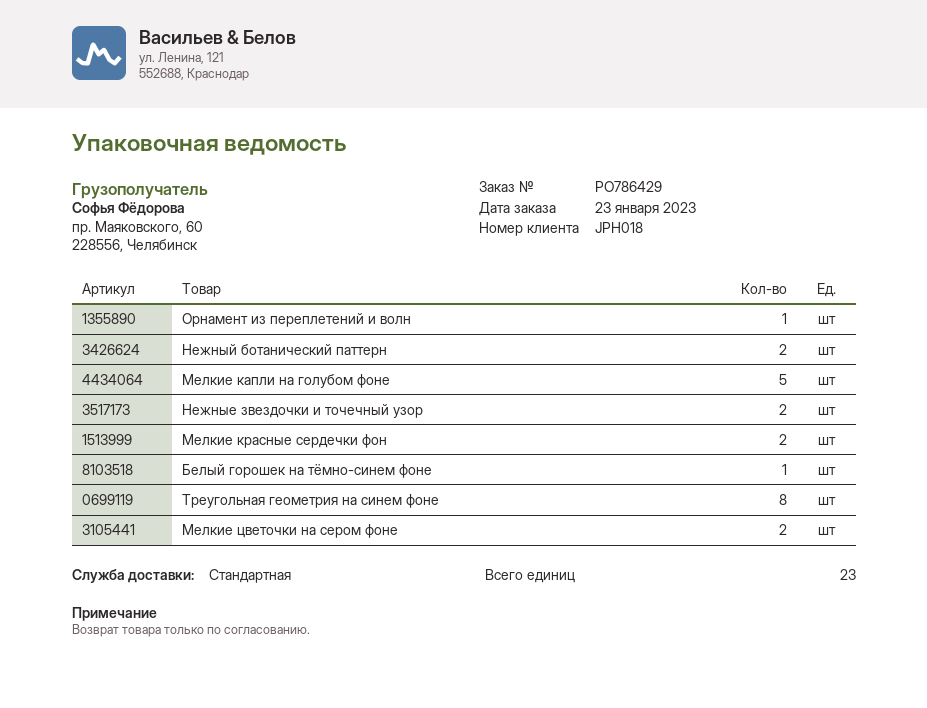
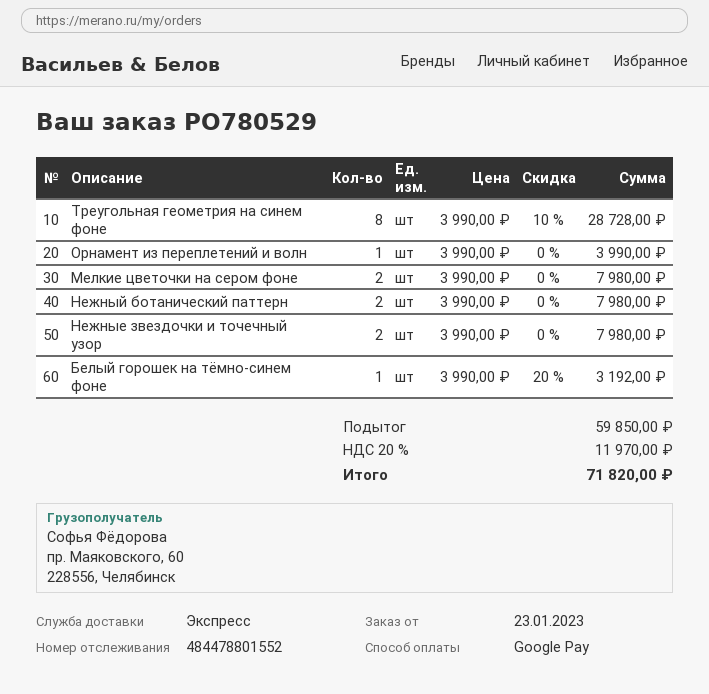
order number: PO786429 -> PO780529
shipping method: standard -> express
Мелкие капли на голубом фоне: 5 -> none
Мелкие красные сердечки фон: 2 -> none

